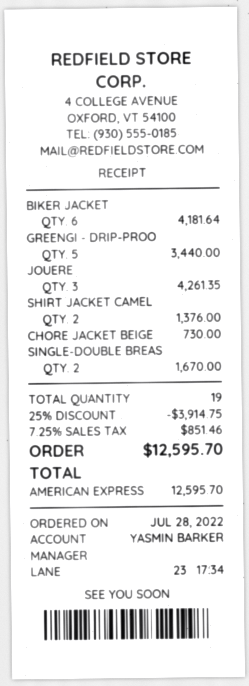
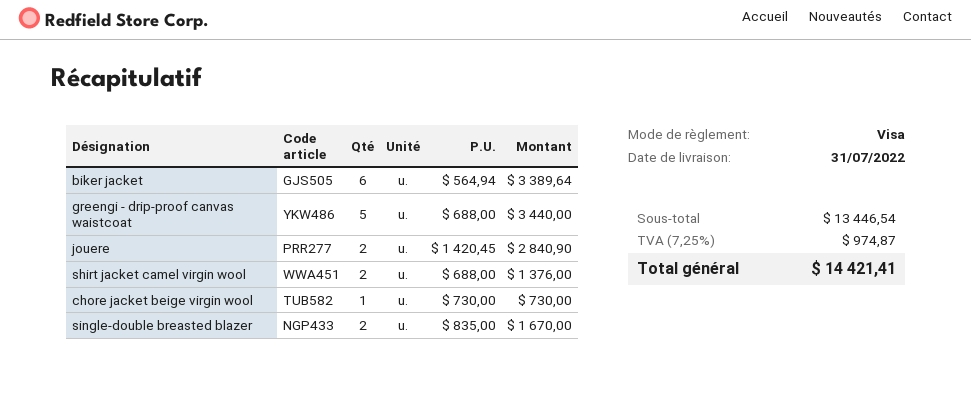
payment method: American Express -> Visa
BIKER JACKET: 6 for 4181.64 -> 6 for 3389.64
JOUERE: 3 for 4261.35 -> 2 for 2840.90
discount: 25% = 3914.75 -> none
tax: 7.25% = 851.46 -> 7.25% = 974.87
total: 12595.70 -> 14421.41

